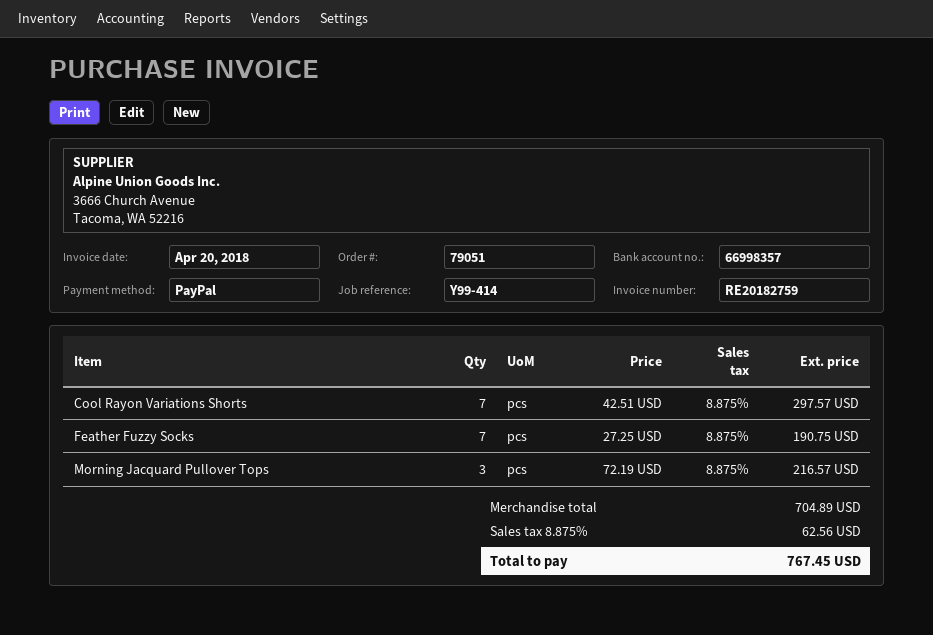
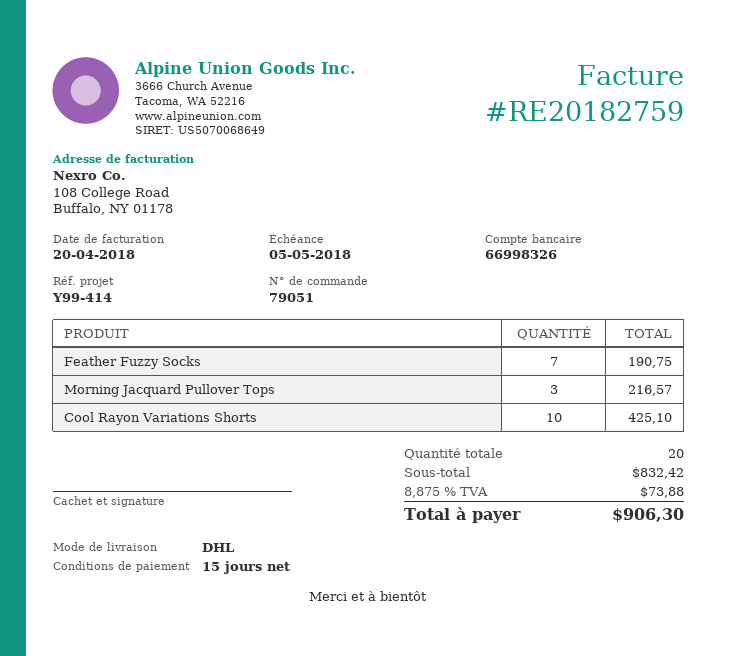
bank account: 66998357 -> 66998326
Cool Rayon Variations Shorts: 7 for 297.57 -> 10 for 425.10
subtotal: 704.89 -> 832.42
tax: 8.875% = 62.56 -> 8.875% = 73.88
total: 767.45 -> 906.30

